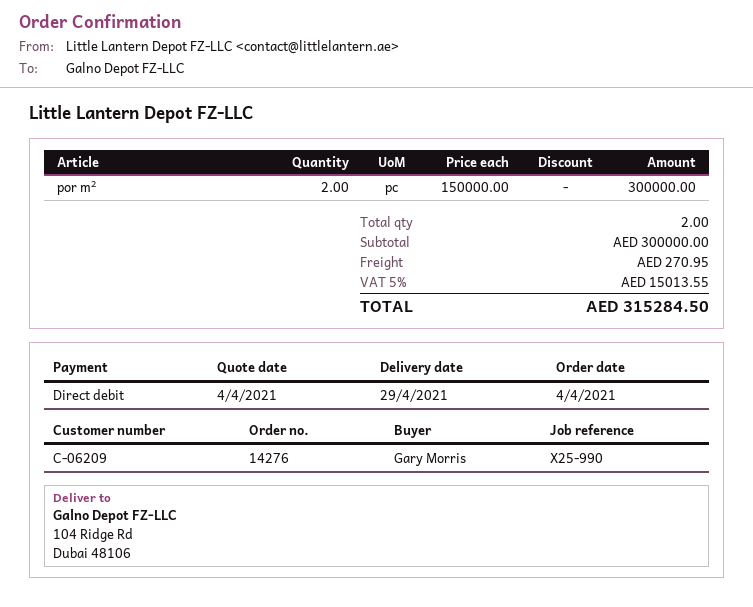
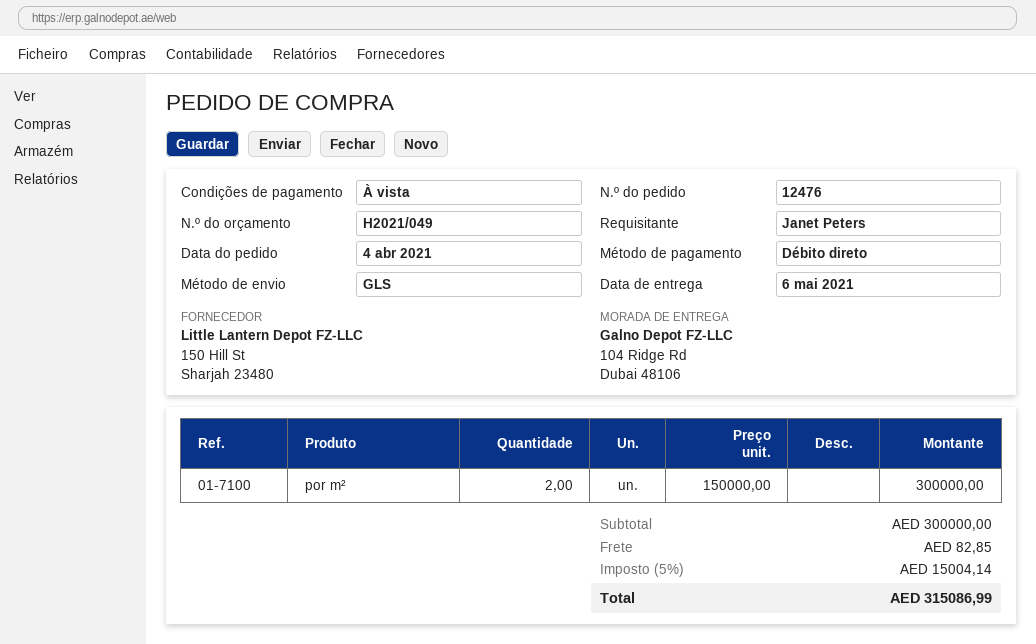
order number: 14276 -> 12476
delivery date: 2021-04-29 -> 2021-05-06
ordered by: Gary Morris -> Janet Peters
shipping: 270.95 -> 82.85
tax: 5% = 15013.55 -> 5% = 15004.14
total: 315284.50 -> 315086.99

